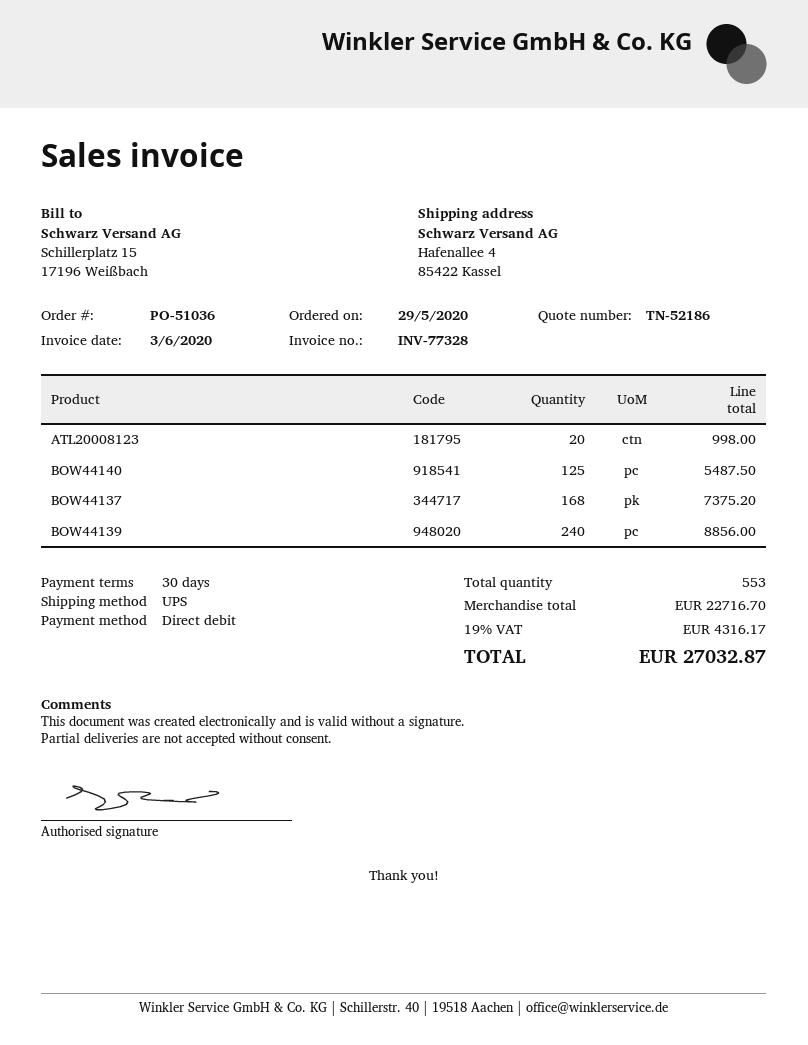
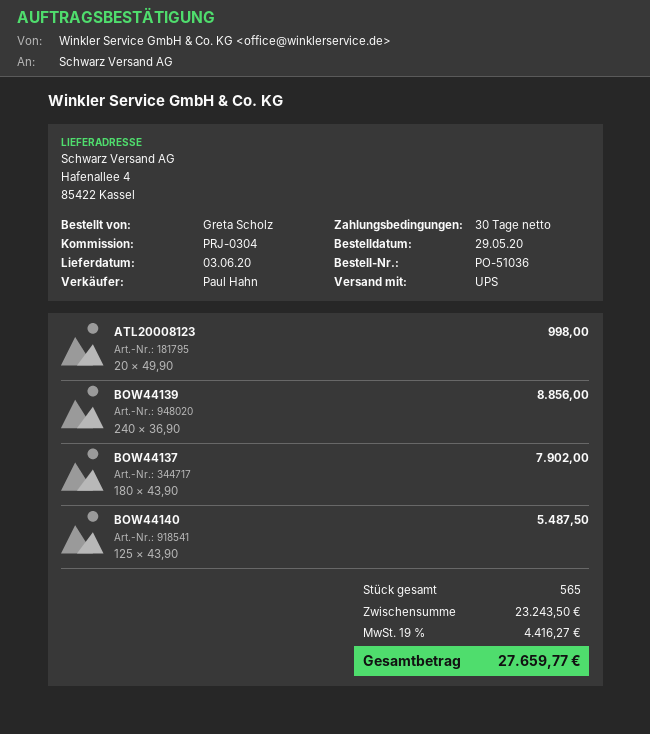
BOW44137: 168 for 7375.20 -> 180 for 7902.00
total quantity: 553 -> 565
subtotal: 22716.70 -> 23243.50
tax: 19% = 4316.17 -> 19% = 4416.27
total: 27032.87 -> 27659.77

